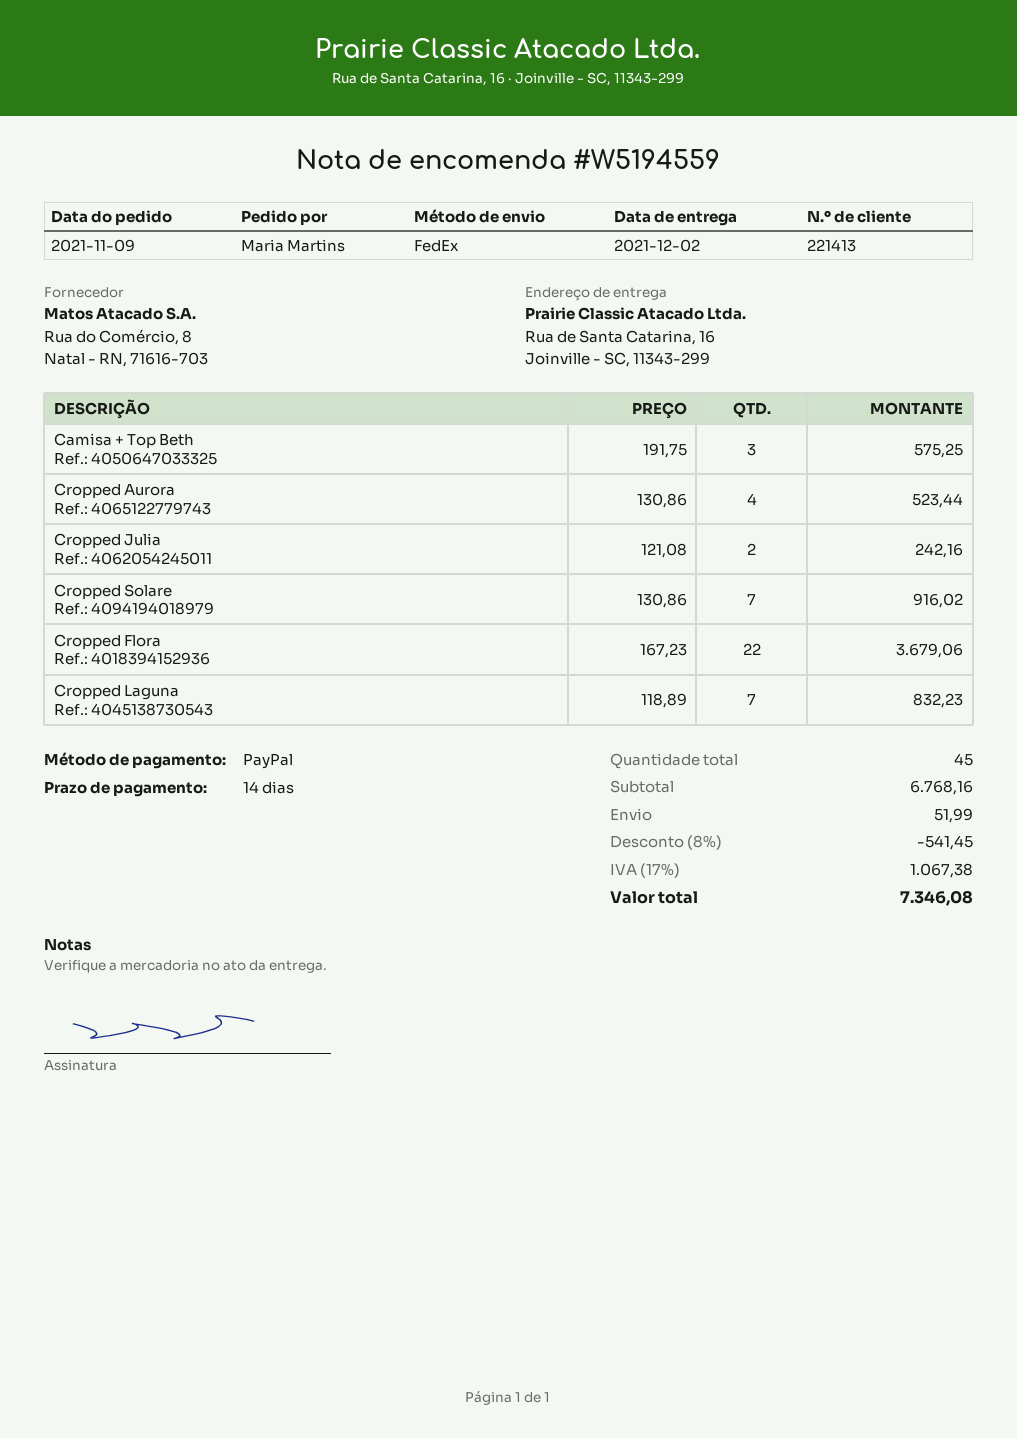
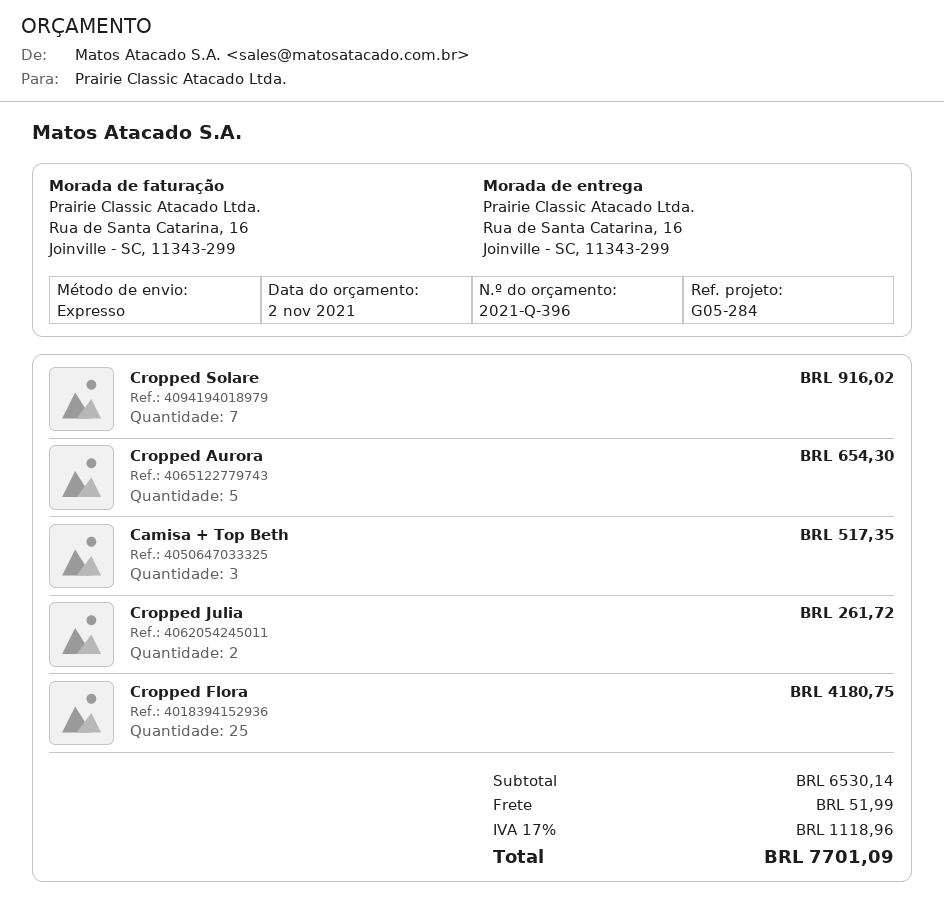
shipping method: FedEx -> express
Camisa + Top Beth: 3 for 575.25 -> 3 for 517.35
Cropped Aurora: 4 for 523.44 -> 5 for 654.30
Cropped Julia: 2 for 242.16 -> 2 for 261.72
Cropped Flora: 22 for 3679.06 -> 25 for 4180.75
Cropped Laguna: 7 for 832.23 -> none
subtotal: 6768.16 -> 6530.14
discount: 8% = 541.45 -> none
tax: 17% = 1067.38 -> 17% = 1118.96
total: 7346.08 -> 7701.09

